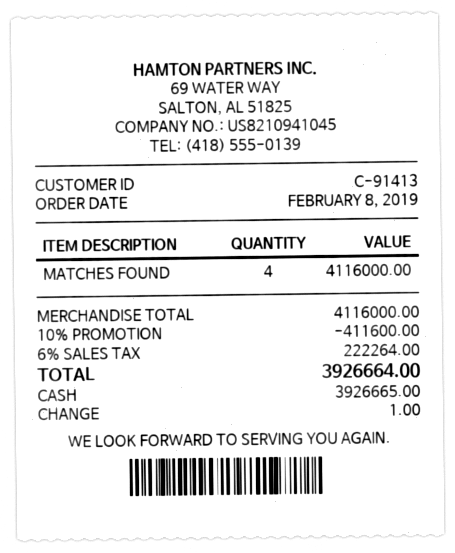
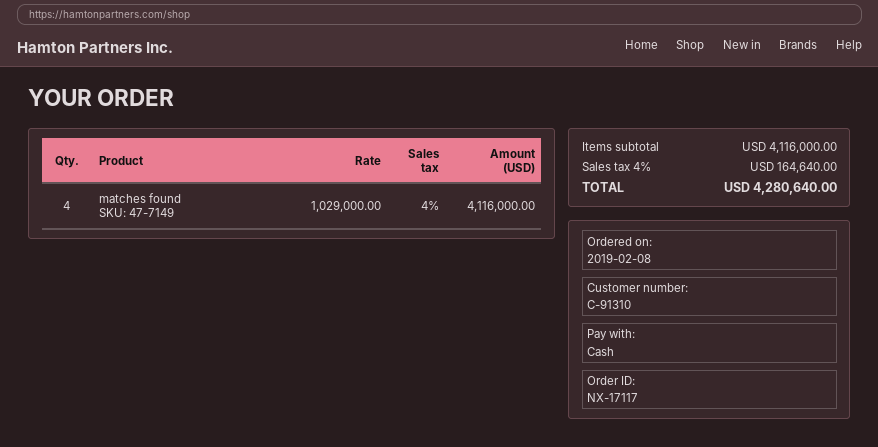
customer number: C-91413 -> C-91310
discount: 10% = 411600.00 -> none
tax: 6% = 222264.00 -> 4% = 164640.00
total: 3926664.00 -> 4280640.00

